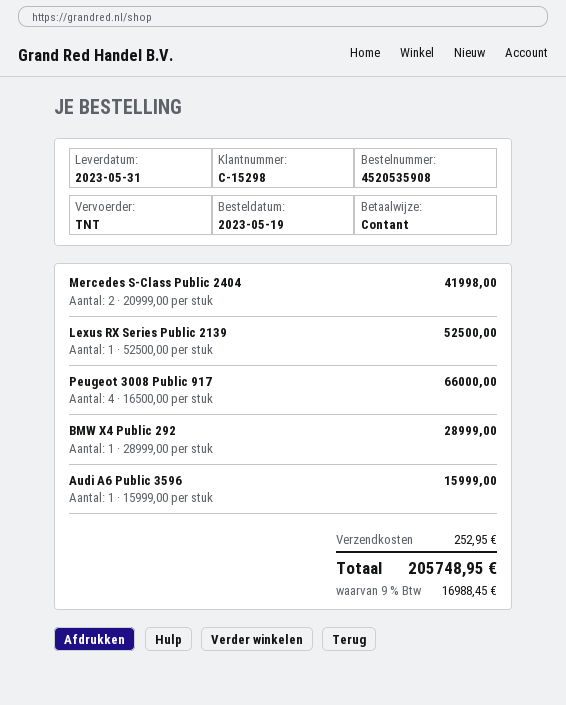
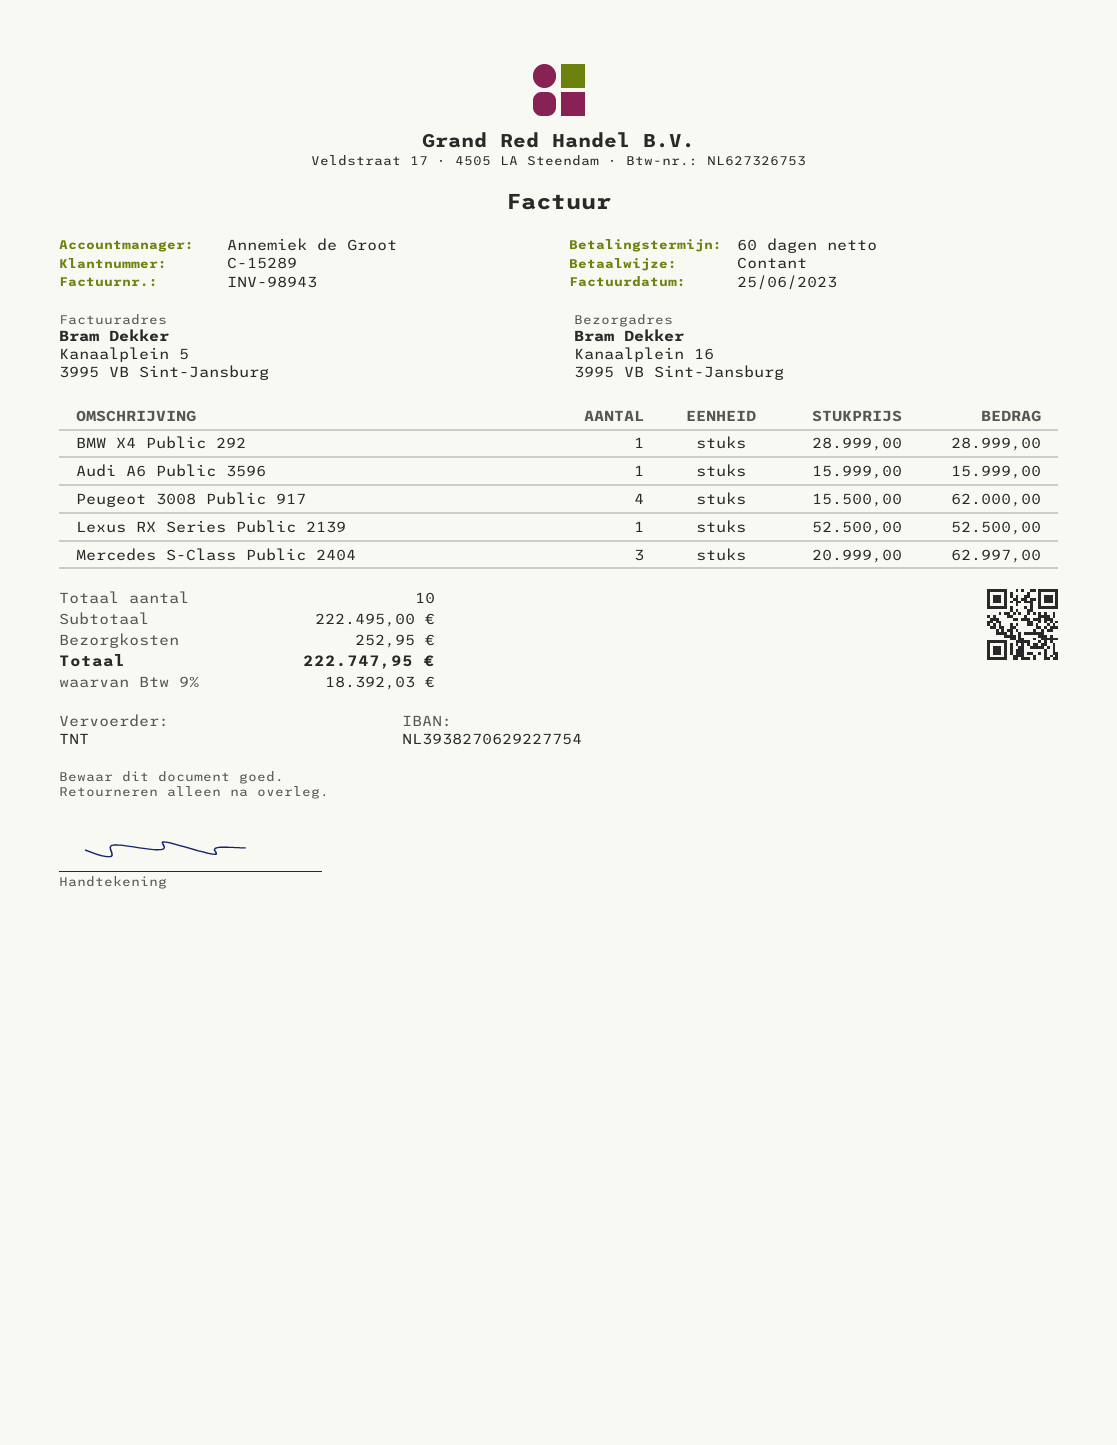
customer number: C-15298 -> C-15289
Mercedes S-Class Public 2404: 2 x 20999.00 = 41998.00 -> 3 x 20999.00 = 62997.00
Peugeot 3008 Public 917: 4 x 16500.00 = 66000.00 -> 4 x 15500.00 = 62000.00
tax: 9% = 16988.45 -> 9% = 18392.03
total: 205748.95 -> 222747.95

